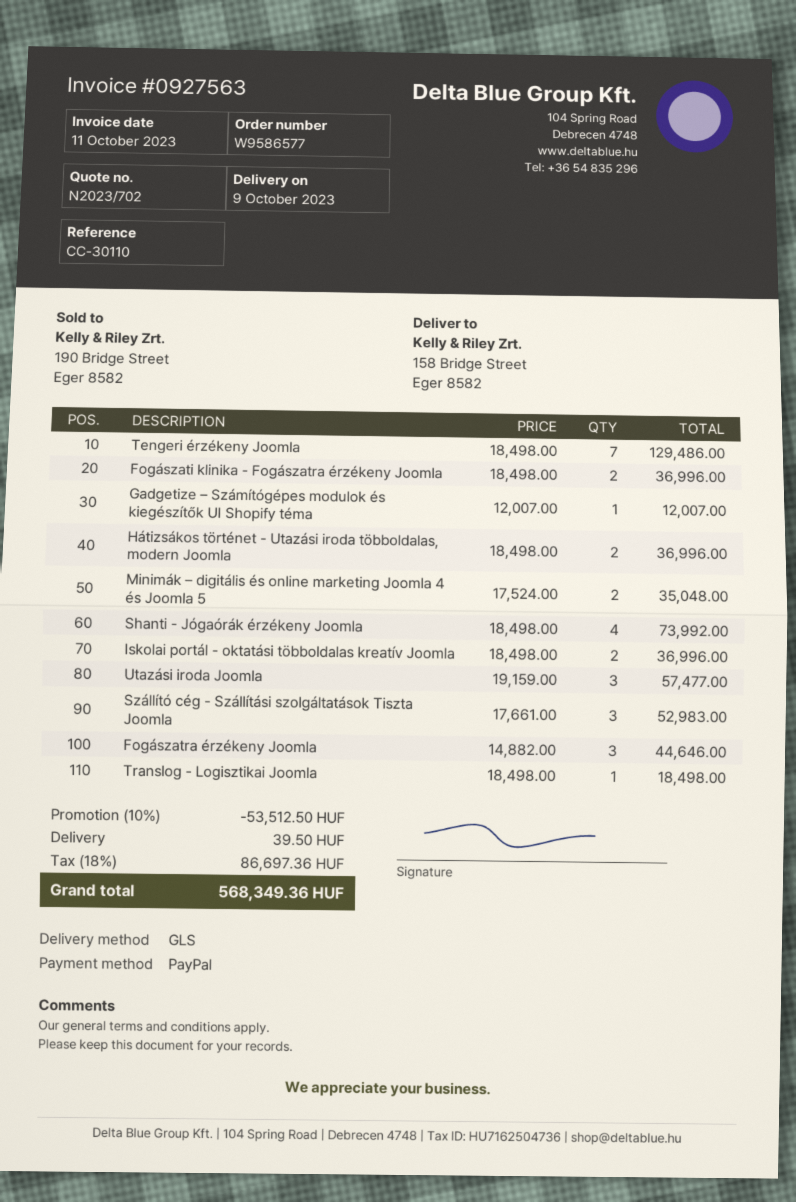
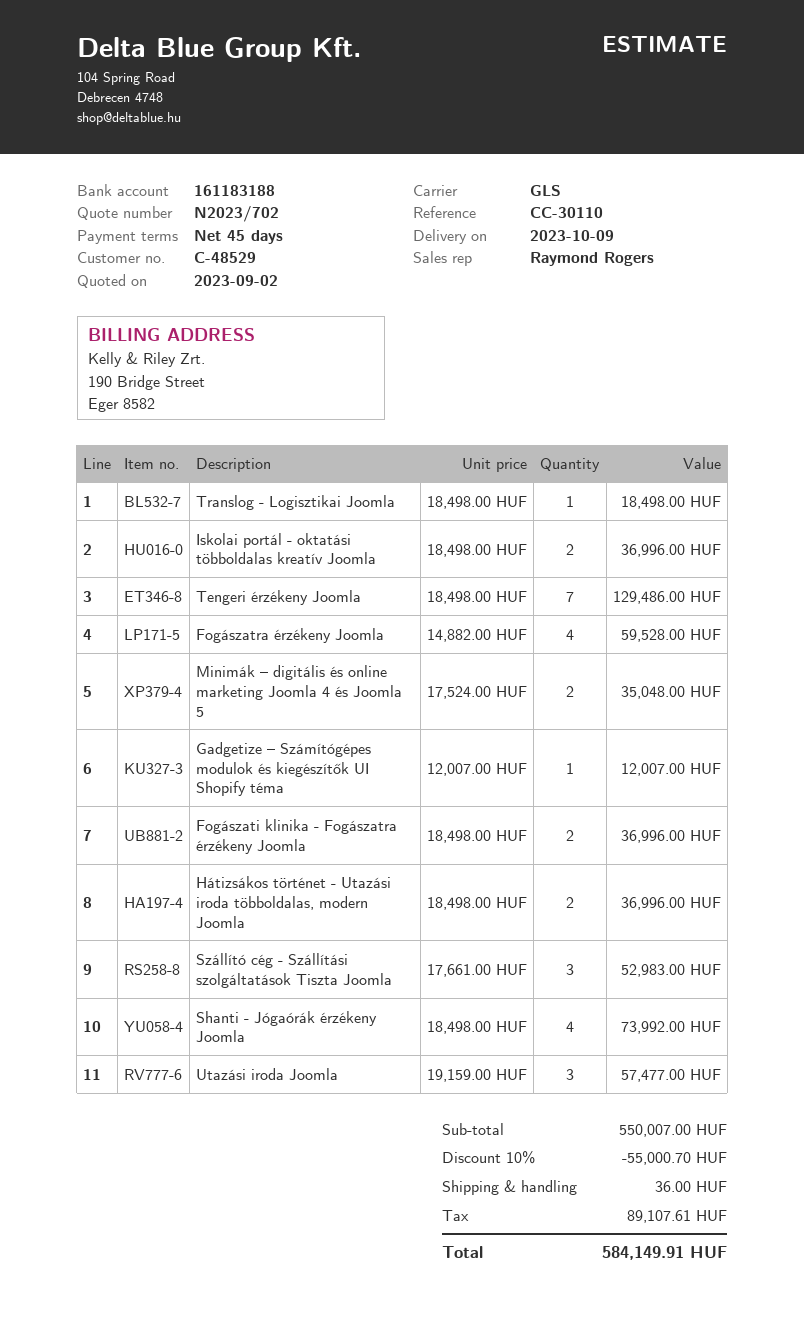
Fogászatra érzékeny Joomla: 3 x 14882.00 = 44646.00 -> 4 x 14882.00 = 59528.00
discount: 10% = 53512.50 -> 10% = 55000.70
shipping: 39.50 -> 36.00
tax: 86697.36 -> 89107.61
total: 568349.36 -> 584149.91

